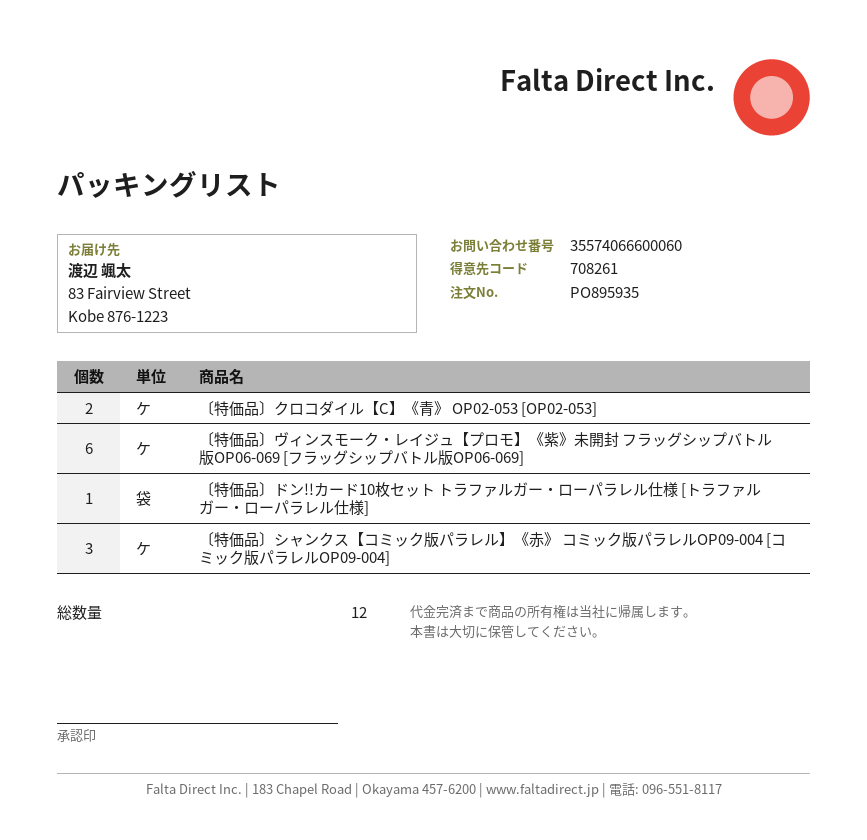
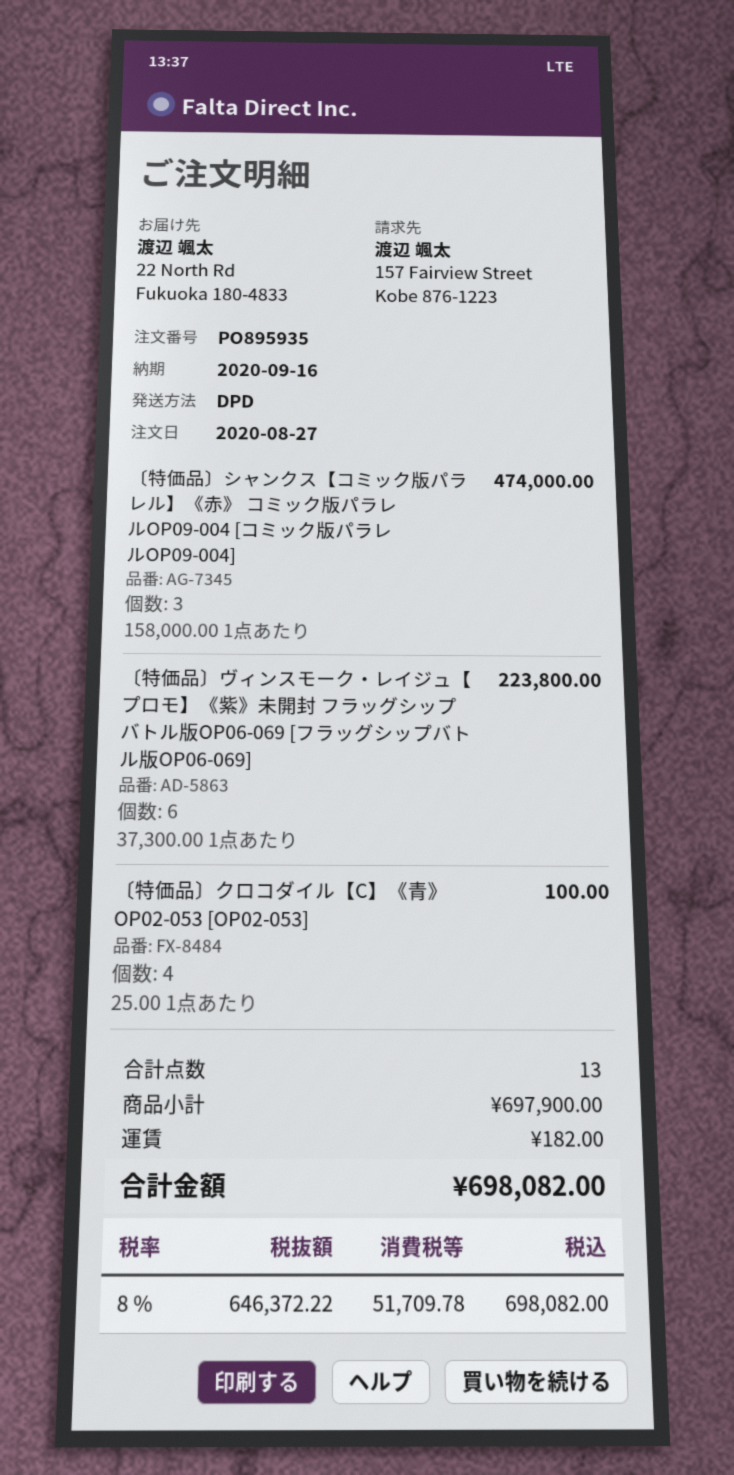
ship to: 83 Fairview Street, Kobe 876-1223 -> 22 North Rd, Fukuoka 180-4833
〔特価品〕クロコダイル【C】《青》 OP02-053 [OP02-053]: 2 -> 4
〔特価品〕ドン!!カード10枚セット トラファルガー・ローパラレル仕様 [トラファルガー・ローパラレル仕様]: 1 -> none
total quantity: 12 -> 13

